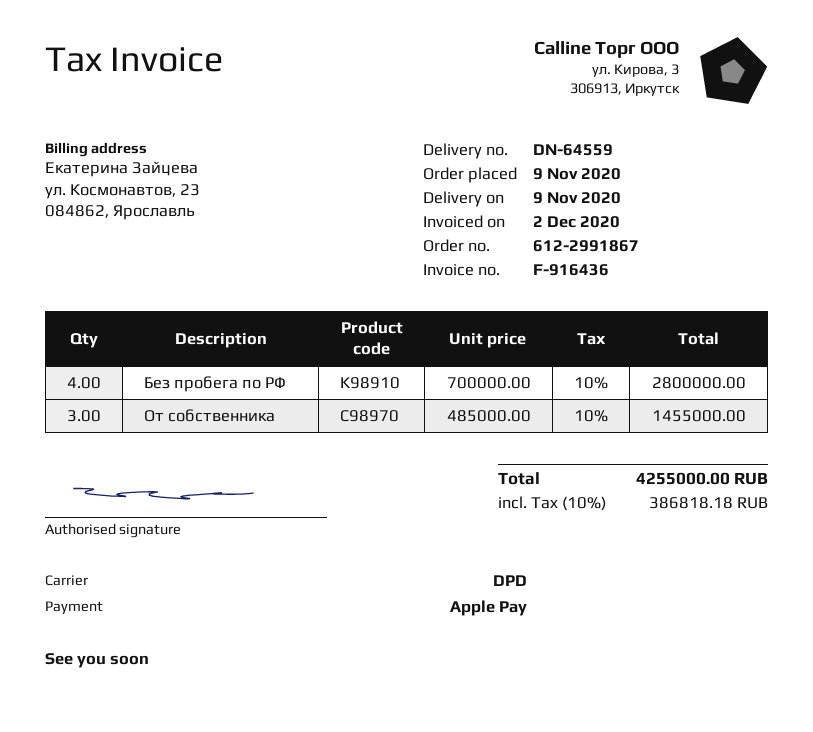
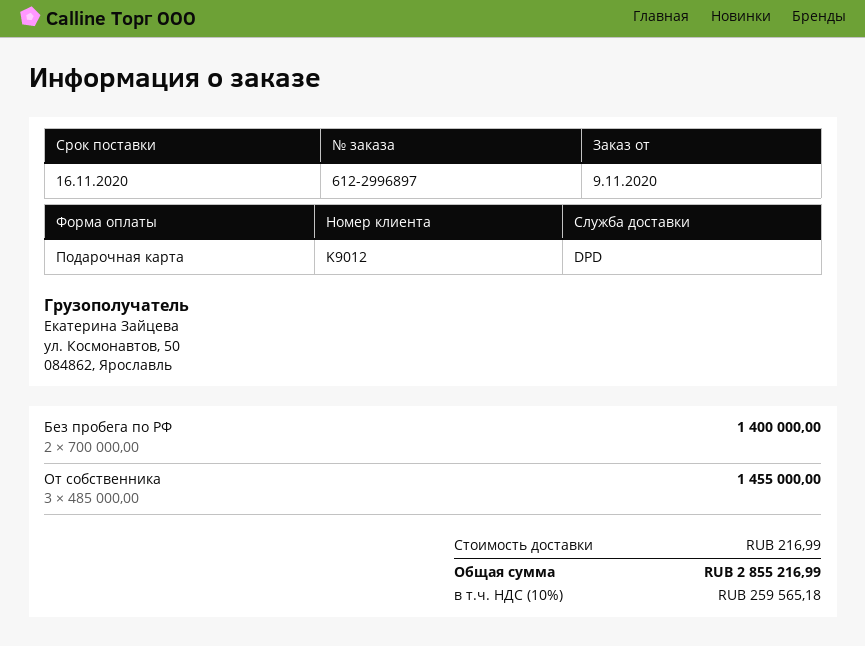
order number: 612-2991867 -> 612-2996897
delivery date: 2020-11-09 -> 2020-11-16
payment method: Apple Pay -> gift card
Без пробега по РФ: 4 x 700000.00 = 2800000.00 -> 2 x 700000.00 = 1400000.00
shipping: none -> 216.99
tax: 10% = 386818.18 -> 10% = 259565.18
total: 4255000.00 -> 2855216.99

